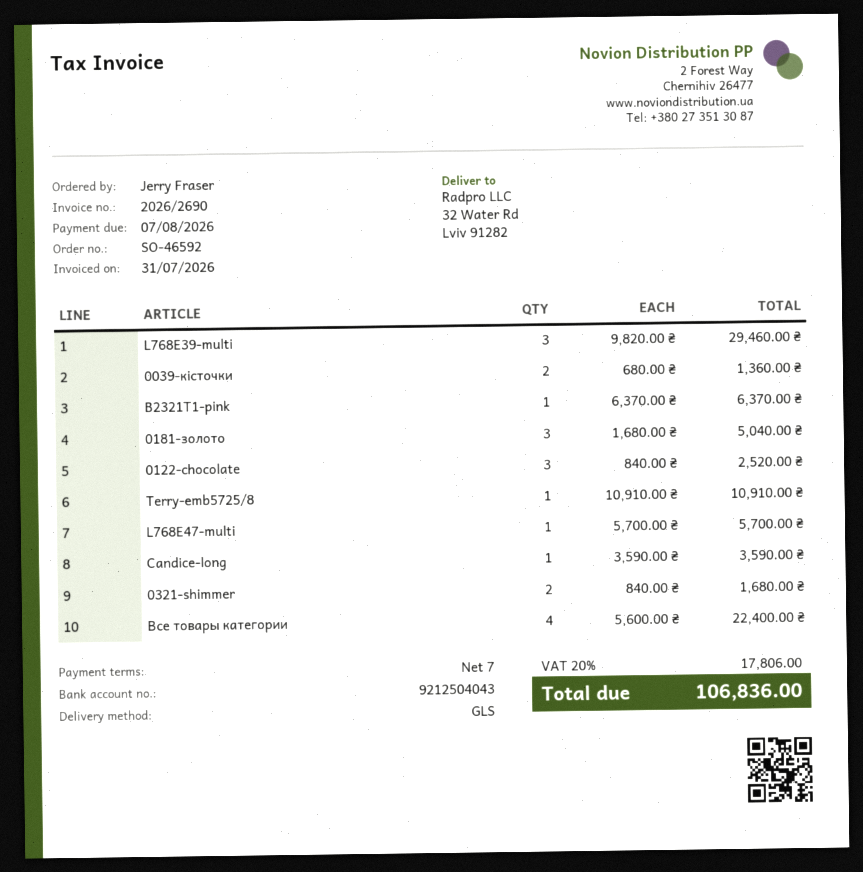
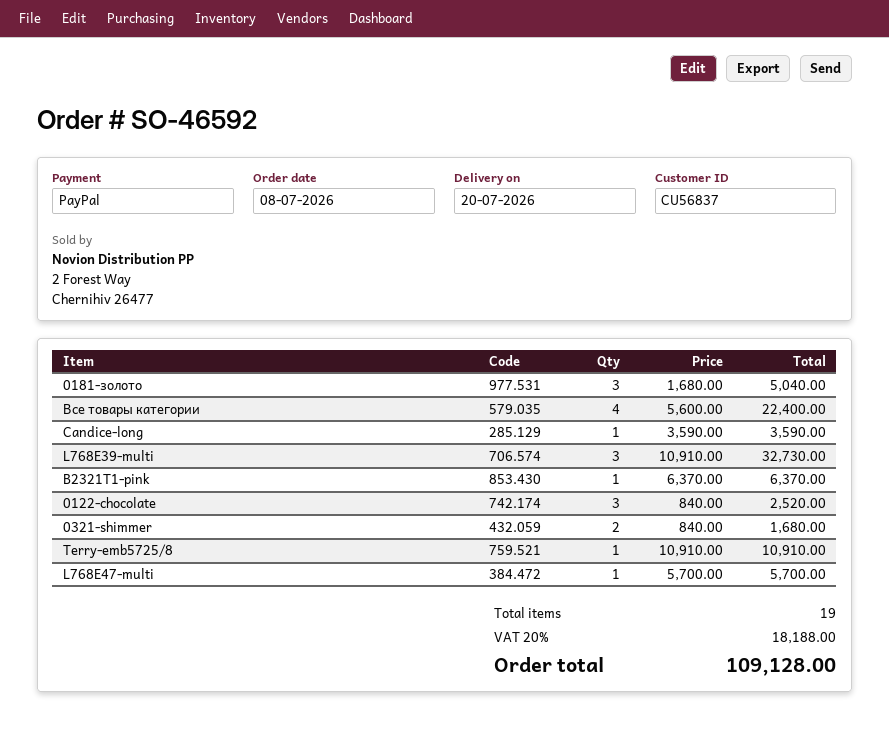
L768E39-multi: 3 x 9820.00 = 29460.00 -> 3 x 10910.00 = 32730.00
0039-кісточки: 2 x 680.00 = 1360.00 -> none
tax: 20% = 17806.00 -> 20% = 18188.00
total: 106836.00 -> 109128.00

